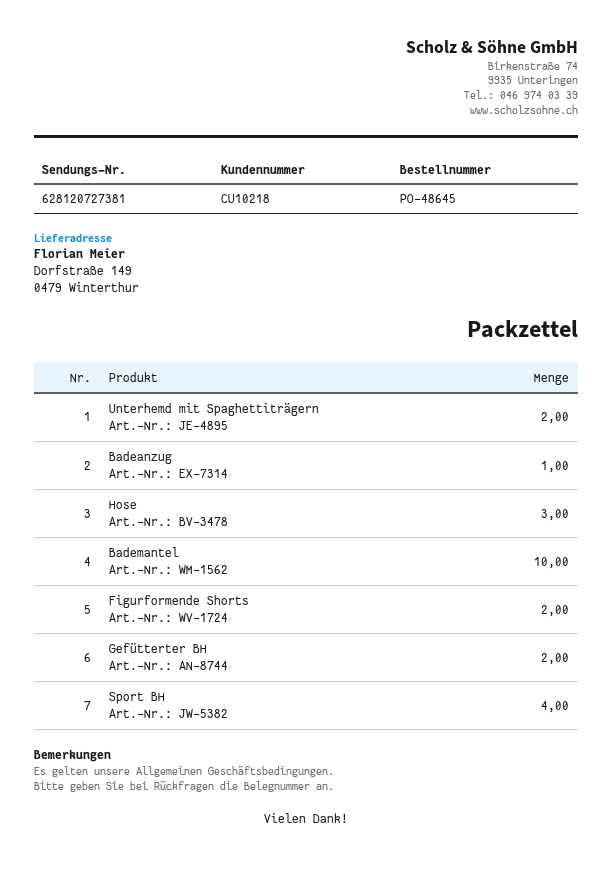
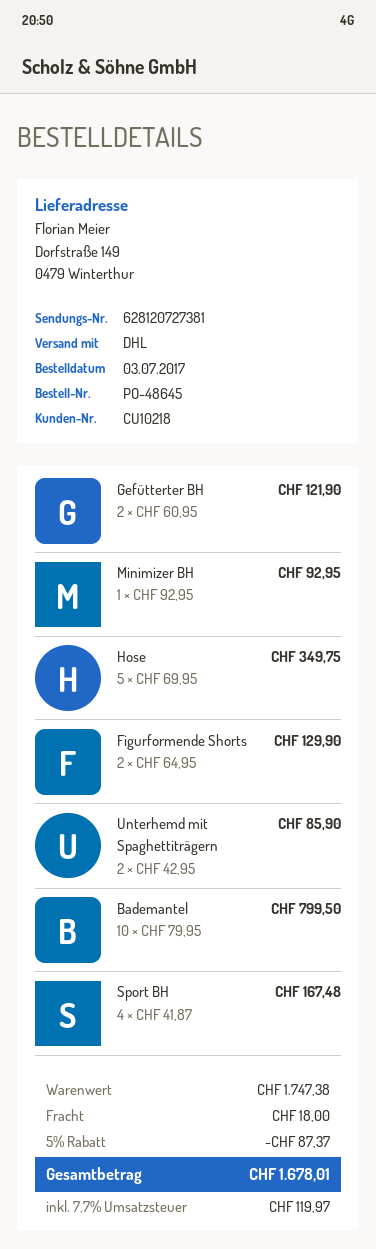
Badeanzug: 1 -> none
Hose: 3 -> 5
Minimizer BH: none -> 1

